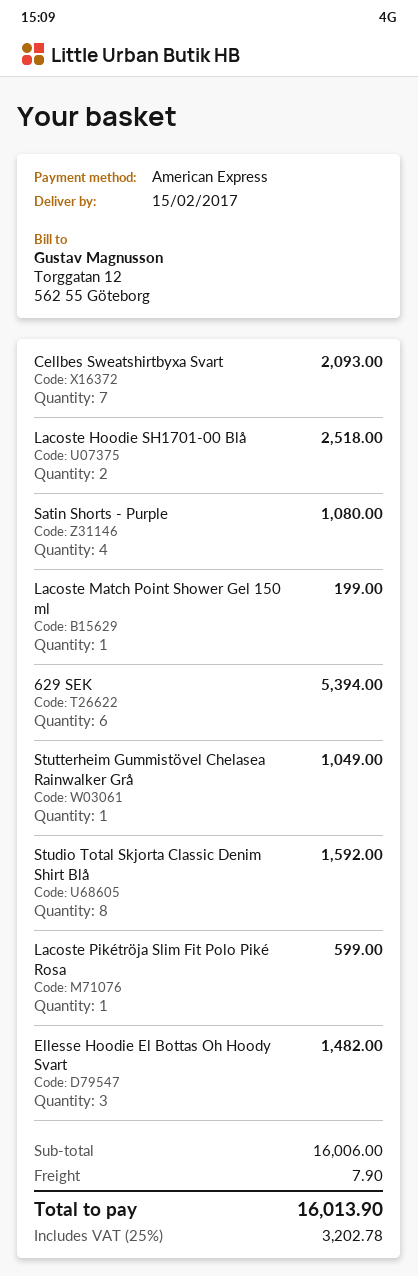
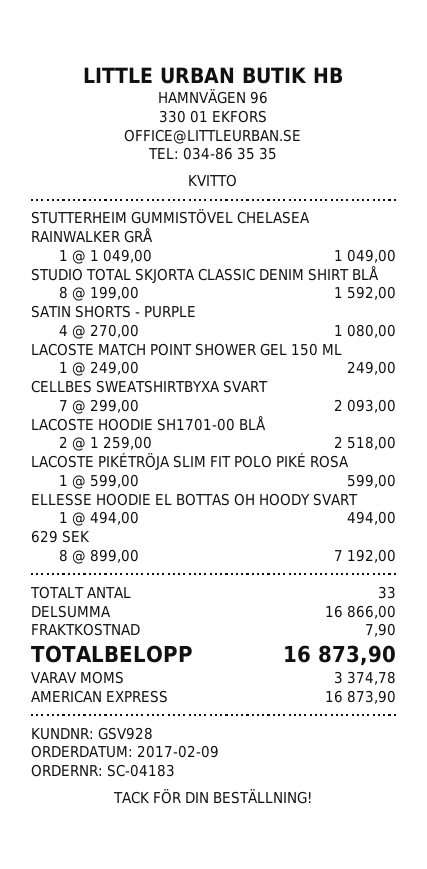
Lacoste Match Point Shower Gel 150 ml: 1 for 199.00 -> 1 for 249.00
629 SEK: 6 for 5394.00 -> 8 for 7192.00
Ellesse Hoodie El Bottas Oh Hoody Svart: 3 for 1482.00 -> 1 for 494.00
subtotal: 16006.00 -> 16866.00
tax: 3202.78 -> 3374.78
total: 16013.90 -> 16873.90

